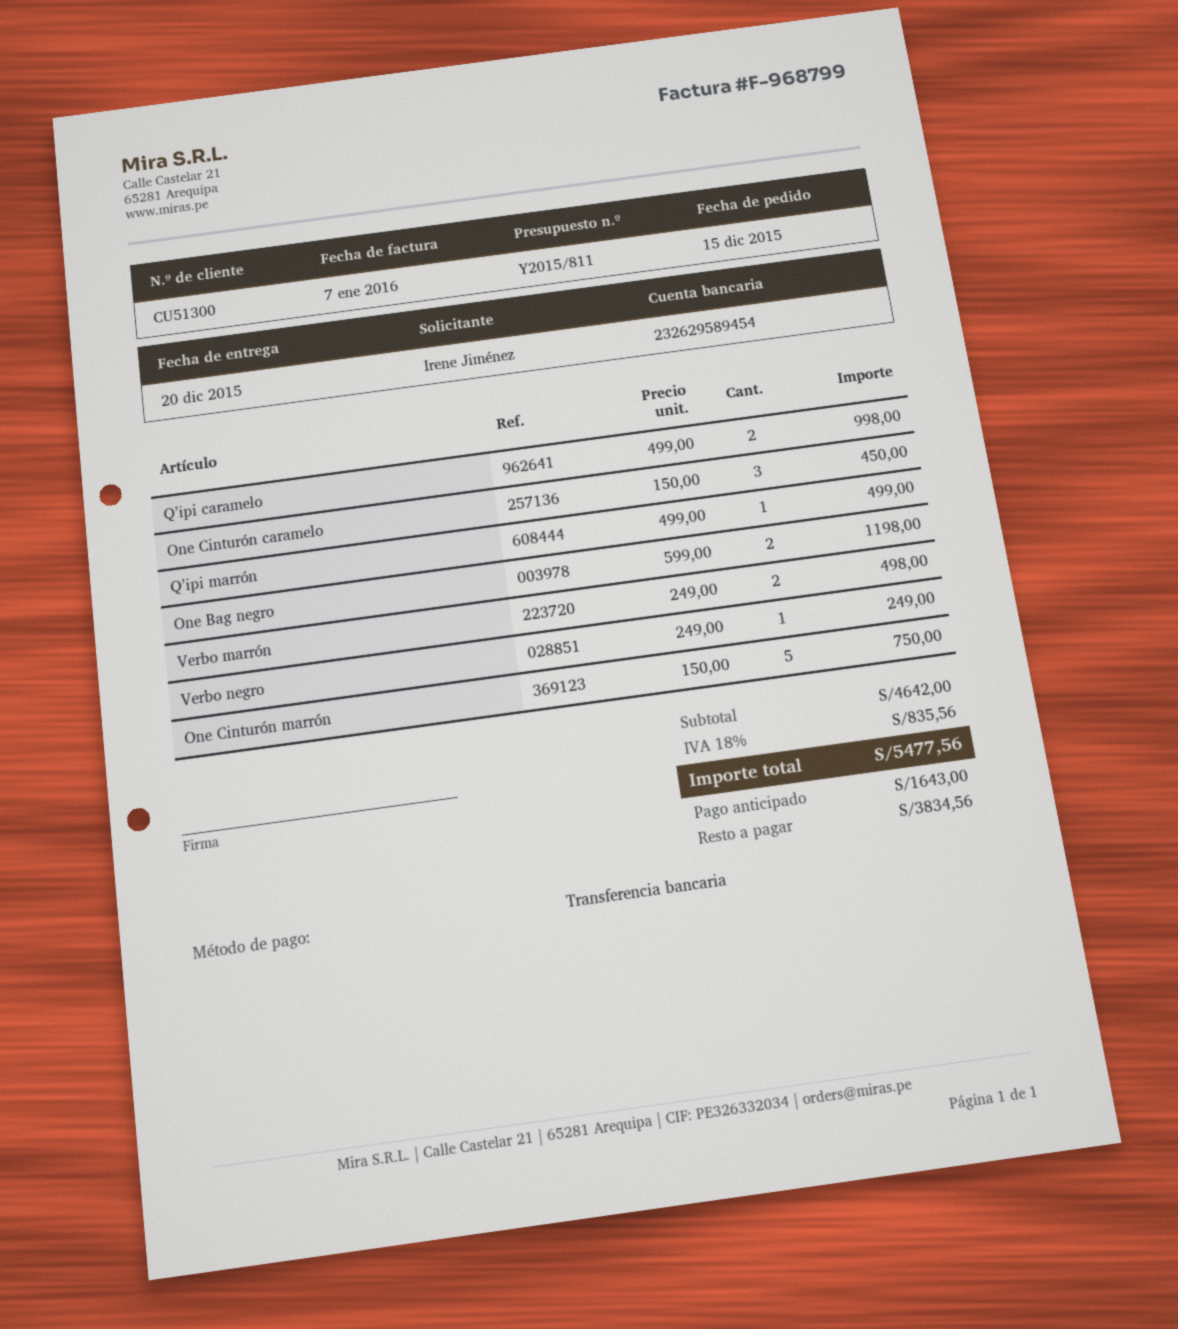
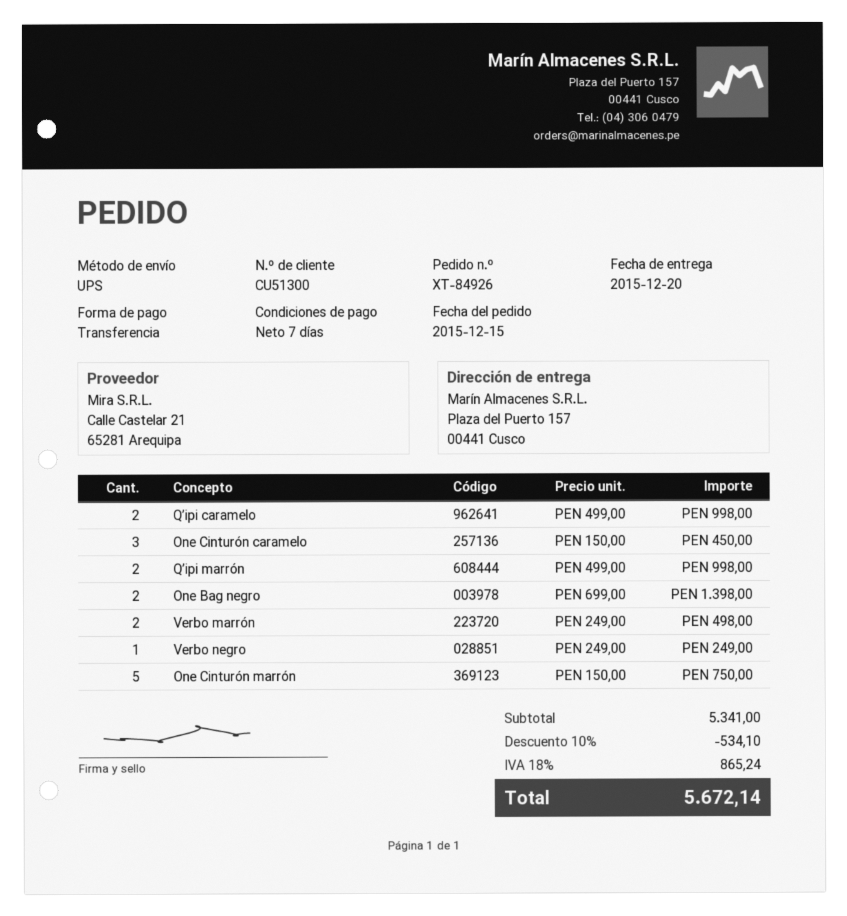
Q’ipi marrón: 1 x 499.00 = 499.00 -> 2 x 499.00 = 998.00
One Bag negro: 2 x 599.00 = 1198.00 -> 2 x 699.00 = 1398.00
subtotal: 4642.00 -> 5341.00
discount: none -> 10% = 534.10
tax: 18% = 835.56 -> 18% = 865.24
total: 5477.56 -> 5672.14

